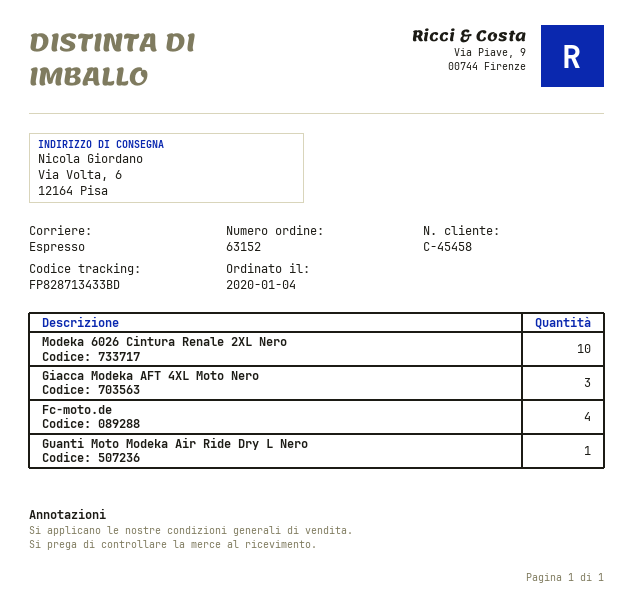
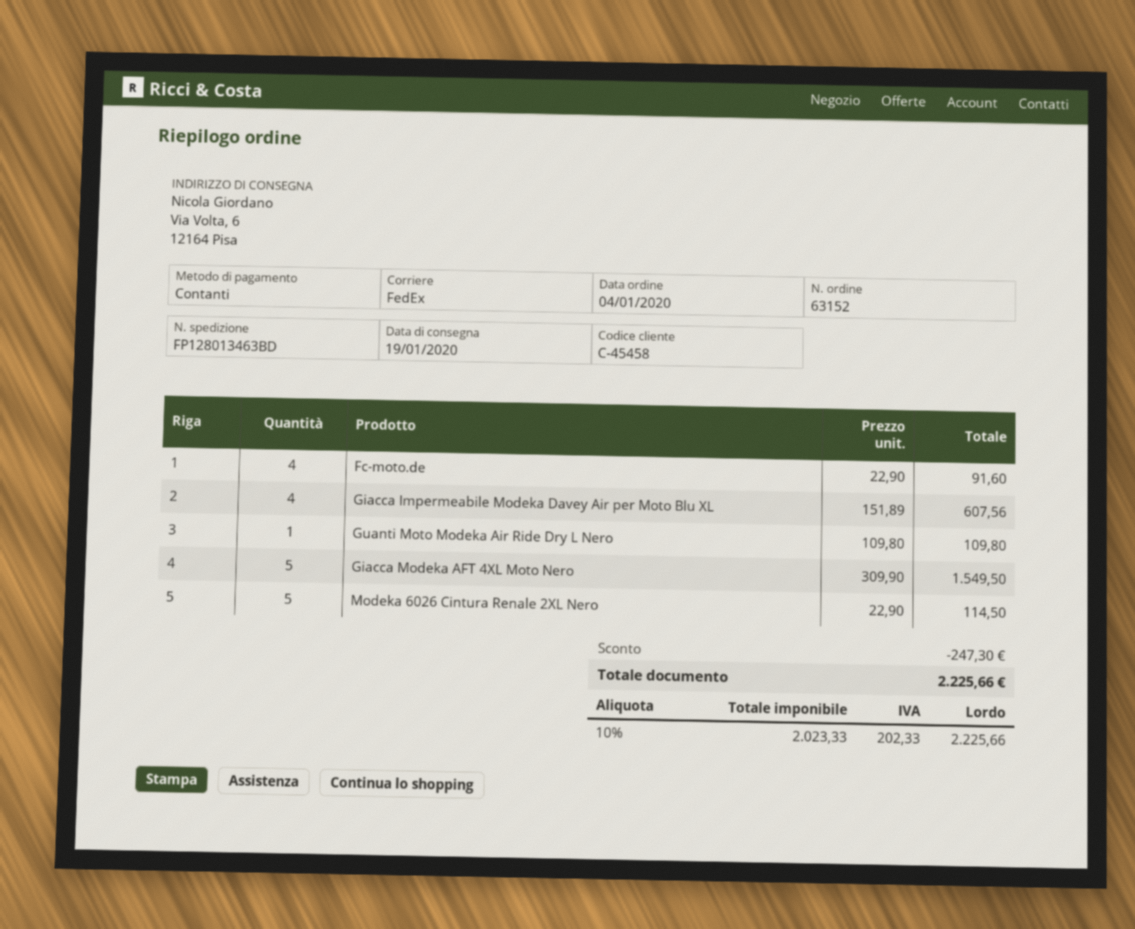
shipping method: express -> FedEx
tracking number: FP828713433BD -> FP128013463BD
Modeka 6026 Cintura Renale 2XL Nero: 10 -> 5
Giacca Modeka AFT 4XL Moto Nero: 3 -> 5
Giacca Impermeabile Modeka Davey Air per Moto Blu XL: none -> 4

